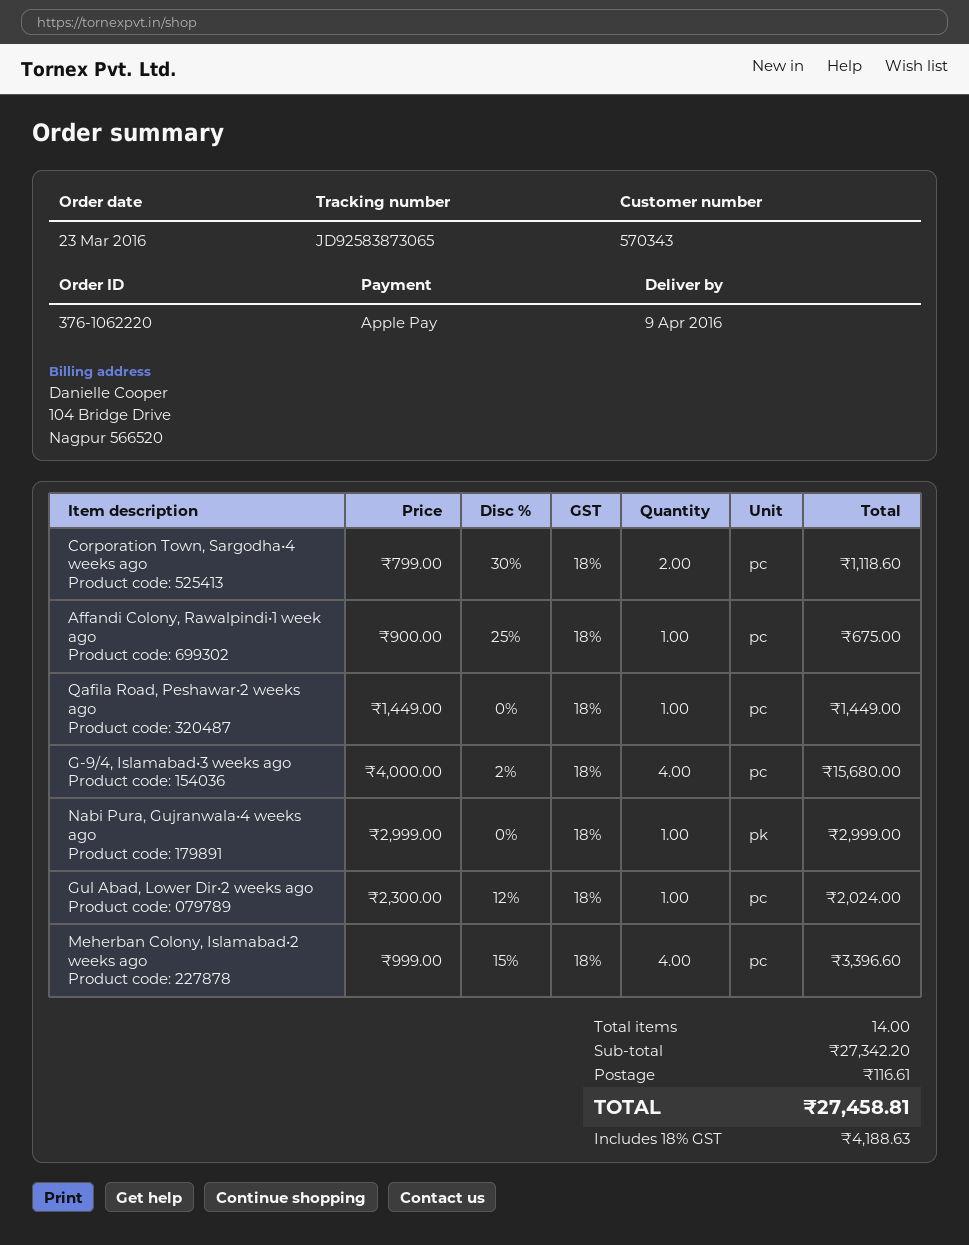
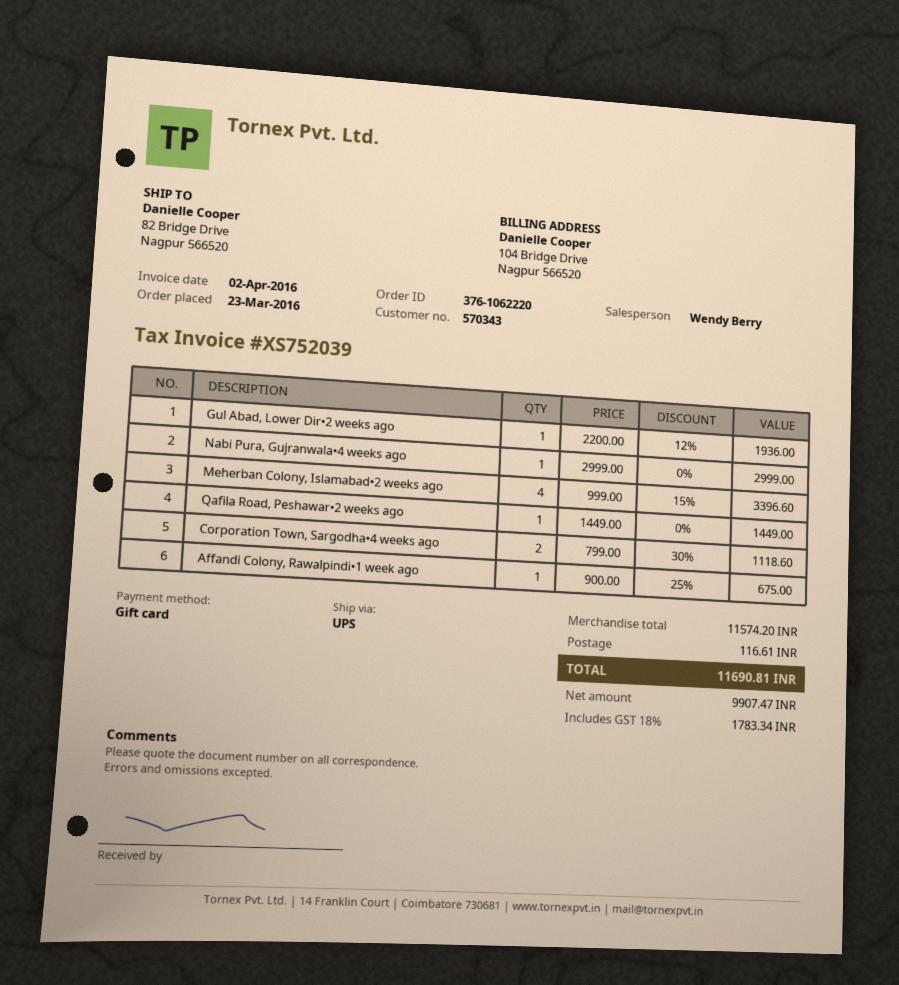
payment method: Apple Pay -> gift card
G-9/4, Islamabad•3 weeks ago: 4 x 4000.00 - 2% = 15680.00 -> none
Gul Abad, Lower Dir•2 weeks ago: 1 x 2300.00 - 12% = 2024.00 -> 1 x 2200.00 - 12% = 1936.00
subtotal: 27342.20 -> 11574.20
tax: 18% = 4188.63 -> 18% = 1783.34
total: 27458.81 -> 11690.81

